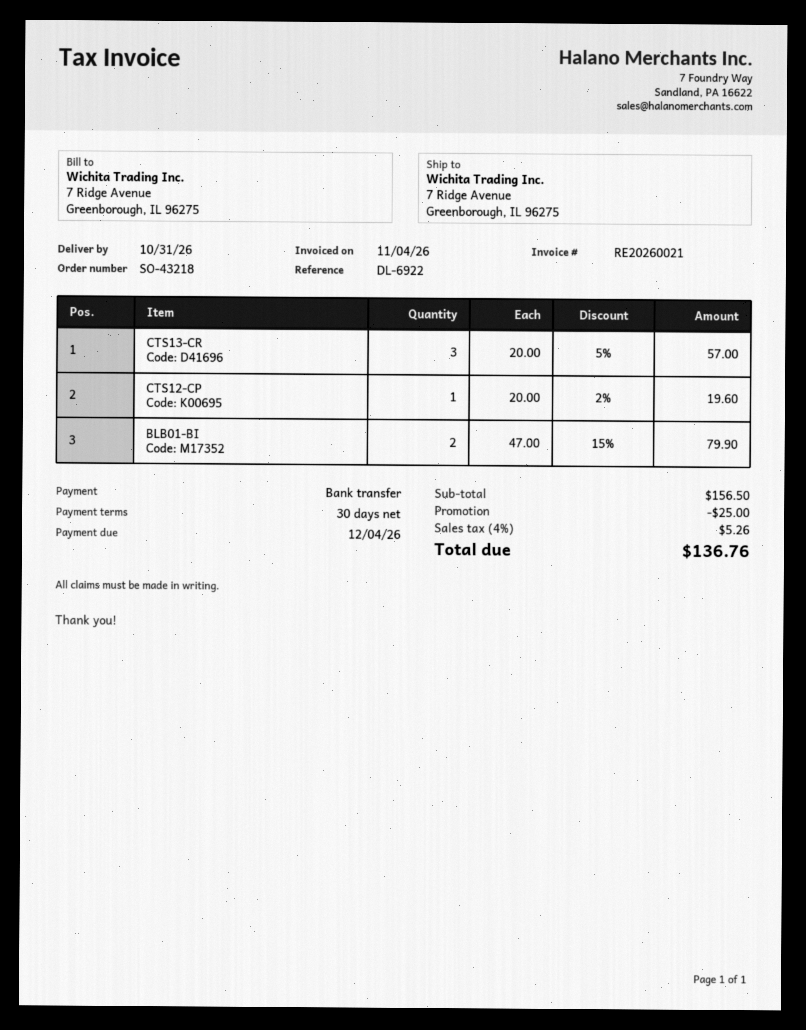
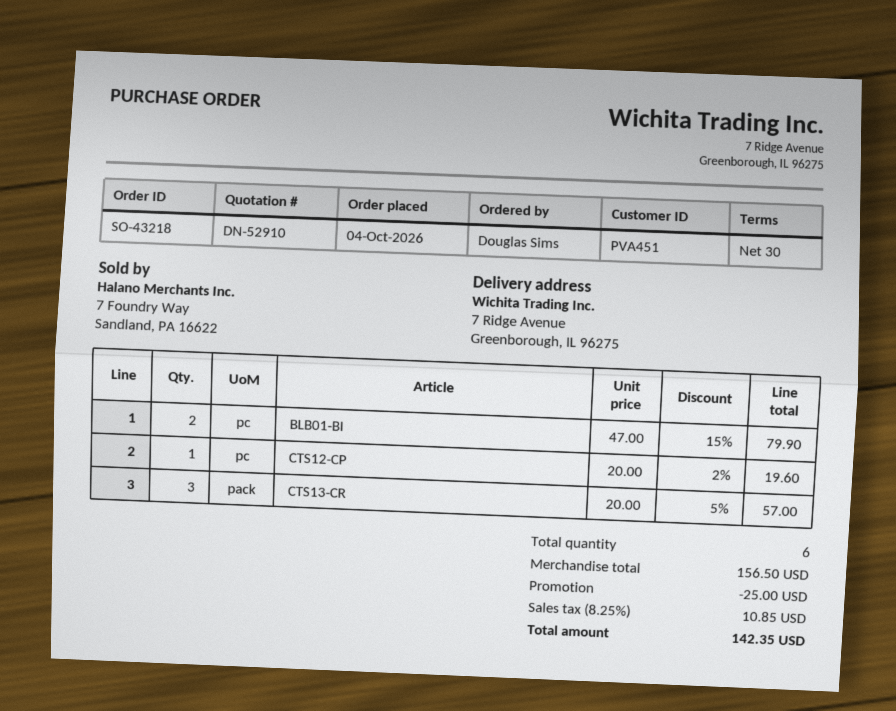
tax: 4% = 5.26 -> 8.25% = 10.85
total: 136.76 -> 142.35

